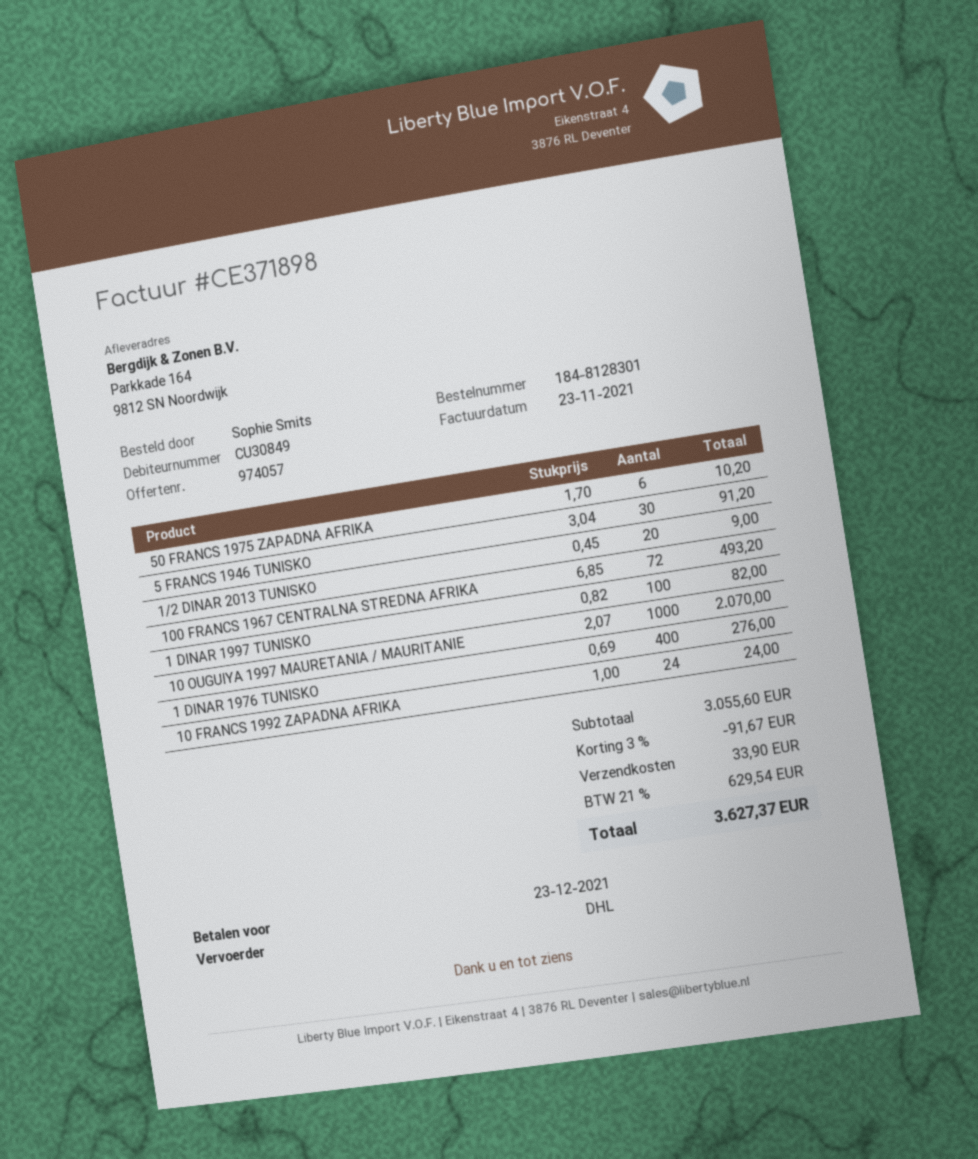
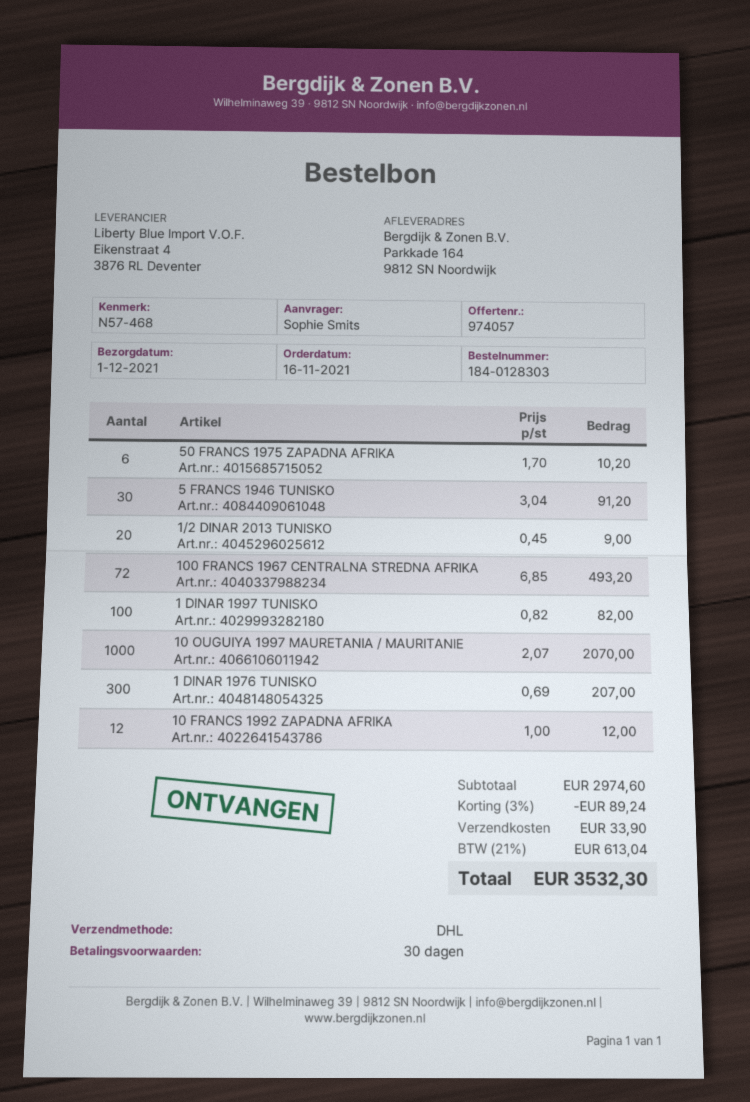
order number: 184-8128301 -> 184-0128303
1 DINAR 1976 TUNISKO: 400 x 0.69 = 276.00 -> 300 x 0.69 = 207.00
10 FRANCS 1992 ZAPADNA AFRIKA: 24 x 1.00 = 24.00 -> 12 x 1.00 = 12.00
subtotal: 3055.60 -> 2974.60
discount: 3% = 91.67 -> 3% = 89.24
tax: 21% = 629.54 -> 21% = 613.04
total: 3627.37 -> 3532.30

